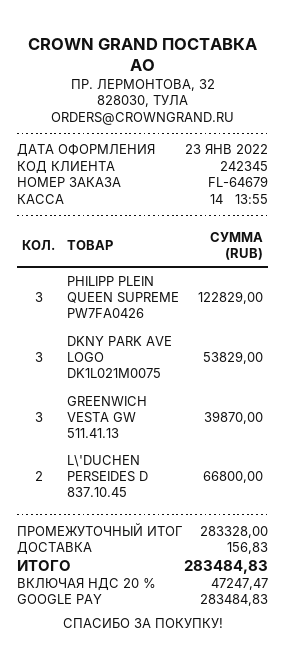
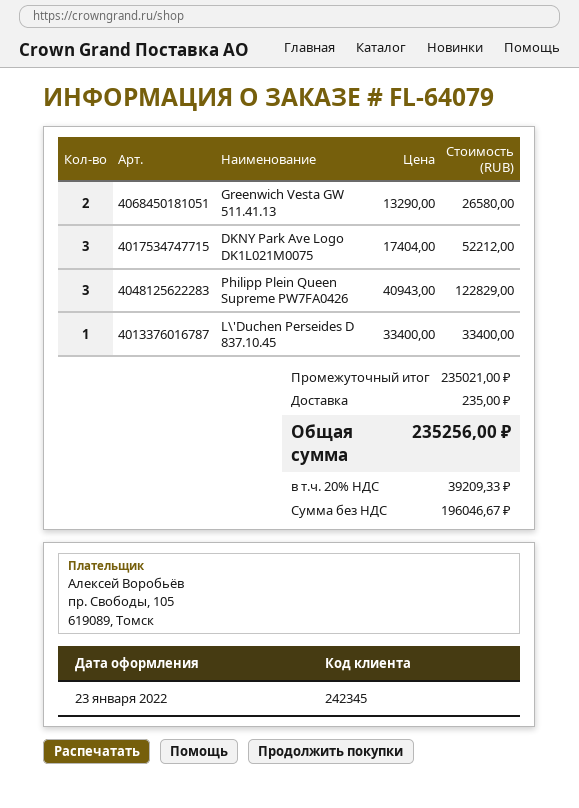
order number: FL-64679 -> FL-64079
DKNY PARK AVE LOGO DK1L021M0075: 3 for 53829.00 -> 3 for 52212.00
GREENWICH VESTA GW 511.41.13: 3 for 39870.00 -> 2 for 26580.00
L\'DUCHEN PERSEIDES D 837.10.45: 2 for 66800.00 -> 1 for 33400.00
subtotal: 283328.00 -> 235021.00
shipping: 156.83 -> 235.00
tax: 20% = 47247.47 -> 20% = 39209.33
total: 283484.83 -> 235256.00

